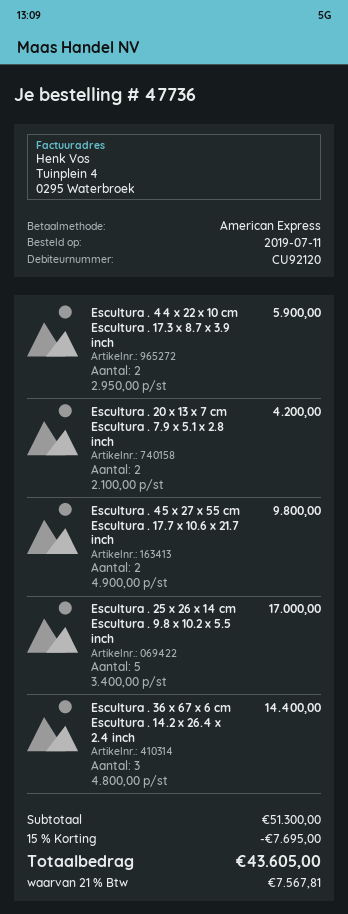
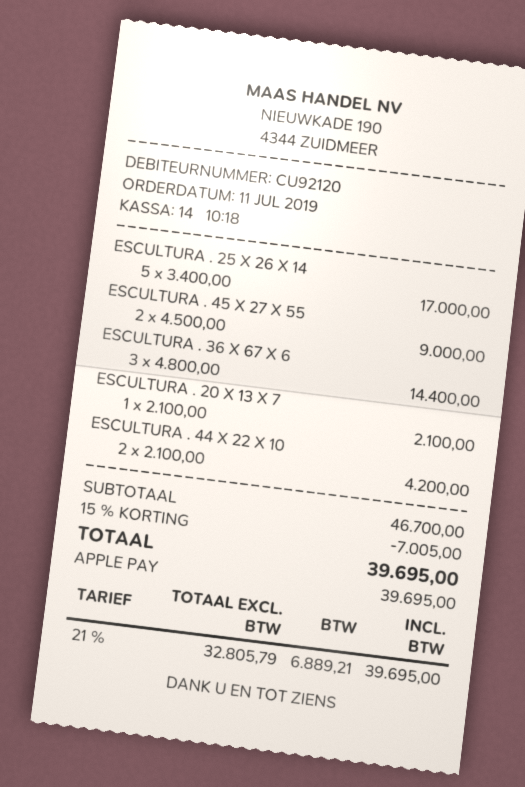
payment method: American Express -> Apple Pay
Escultura . 44 x 22 x 10 cm Escultura . 17.3 x 8.7 x 3.9 inch: 2 x 2950.00 = 5900.00 -> 2 x 2100.00 = 4200.00
Escultura . 20 x 13 x 7 cm Escultura . 7.9 x 5.1 x 2.8 inch: 2 x 2100.00 = 4200.00 -> 1 x 2100.00 = 2100.00
Escultura . 45 x 27 x 55 cm Escultura . 17.7 x 10.6 x 21.7 inch: 2 x 4900.00 = 9800.00 -> 2 x 4500.00 = 9000.00
subtotal: 51300.00 -> 46700.00
discount: 15% = 7695.00 -> 15% = 7005.00
tax: 21% = 7567.81 -> 21% = 6889.21
total: 43605.00 -> 39695.00

